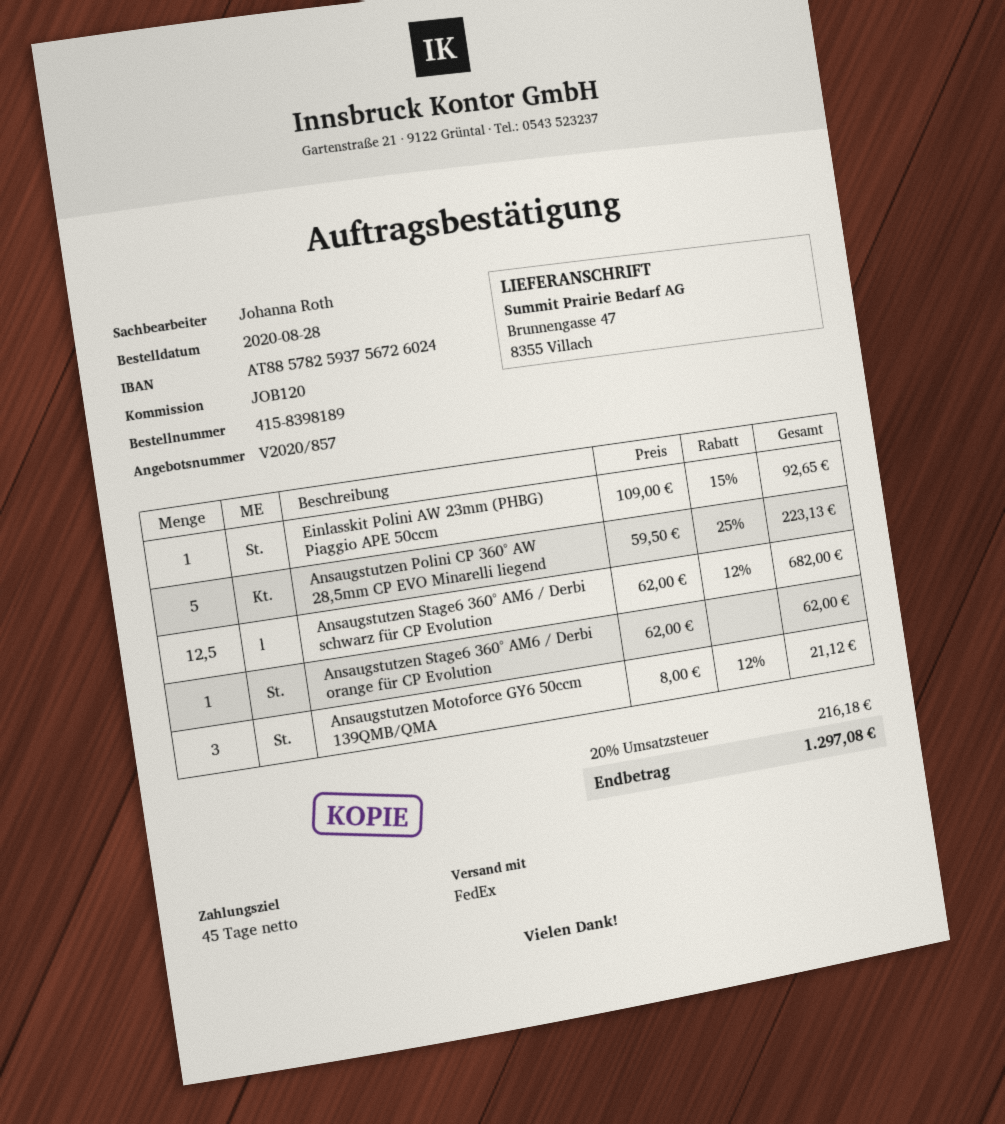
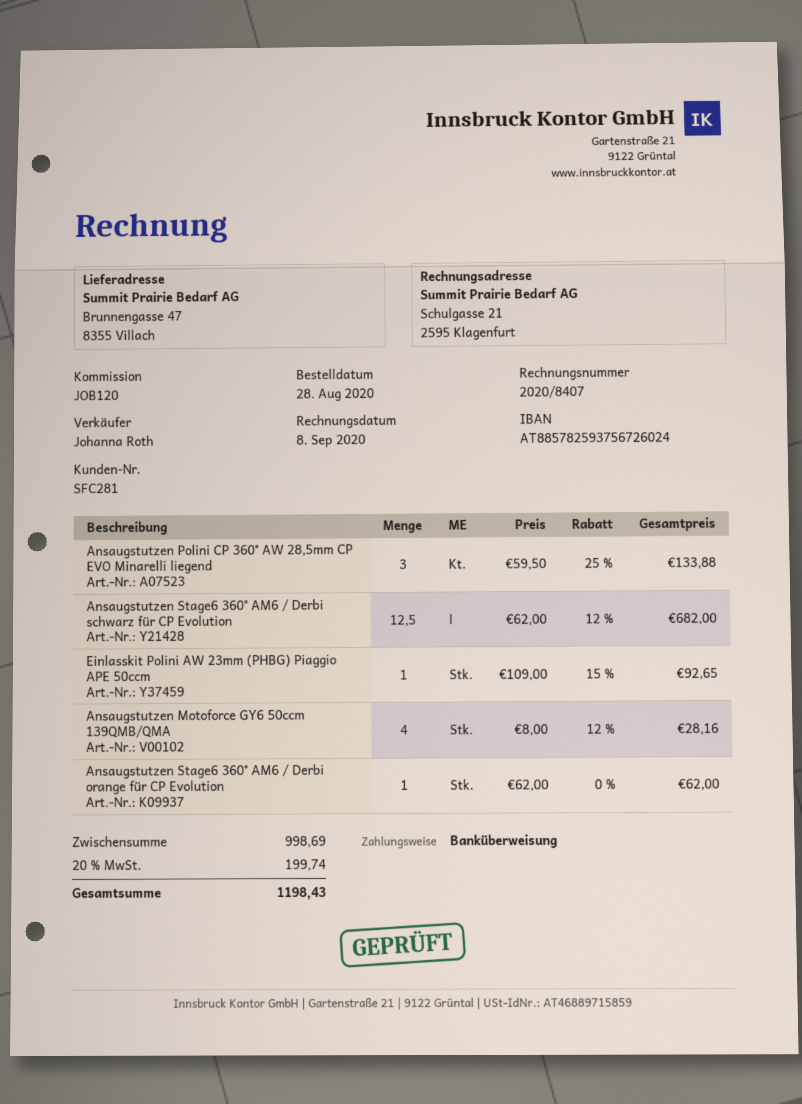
Ansaugstutzen Polini CP 360° AW 28,5mm CP EVO Minarelli liegend: 5 x 59.50 - 25% = 223.13 -> 3 x 59.50 - 25% = 133.88
Ansaugstutzen Motoforce GY6 50ccm 139QMB/QMA: 3 x 8.00 - 12% = 21.12 -> 4 x 8.00 - 12% = 28.16
tax: 20% = 216.18 -> 20% = 199.74
total: 1297.08 -> 1198.43

